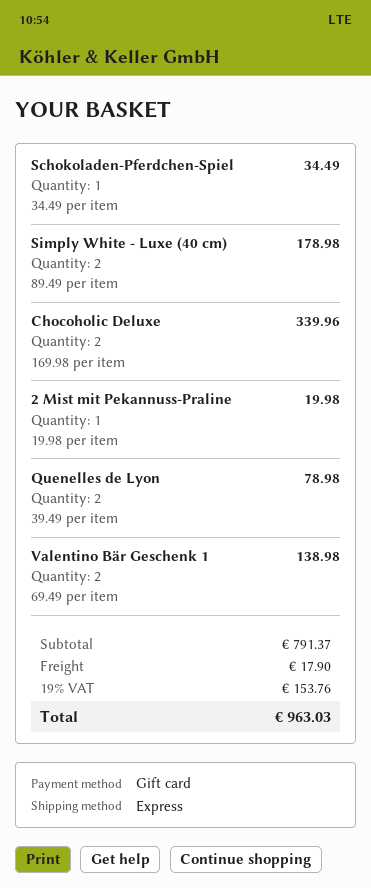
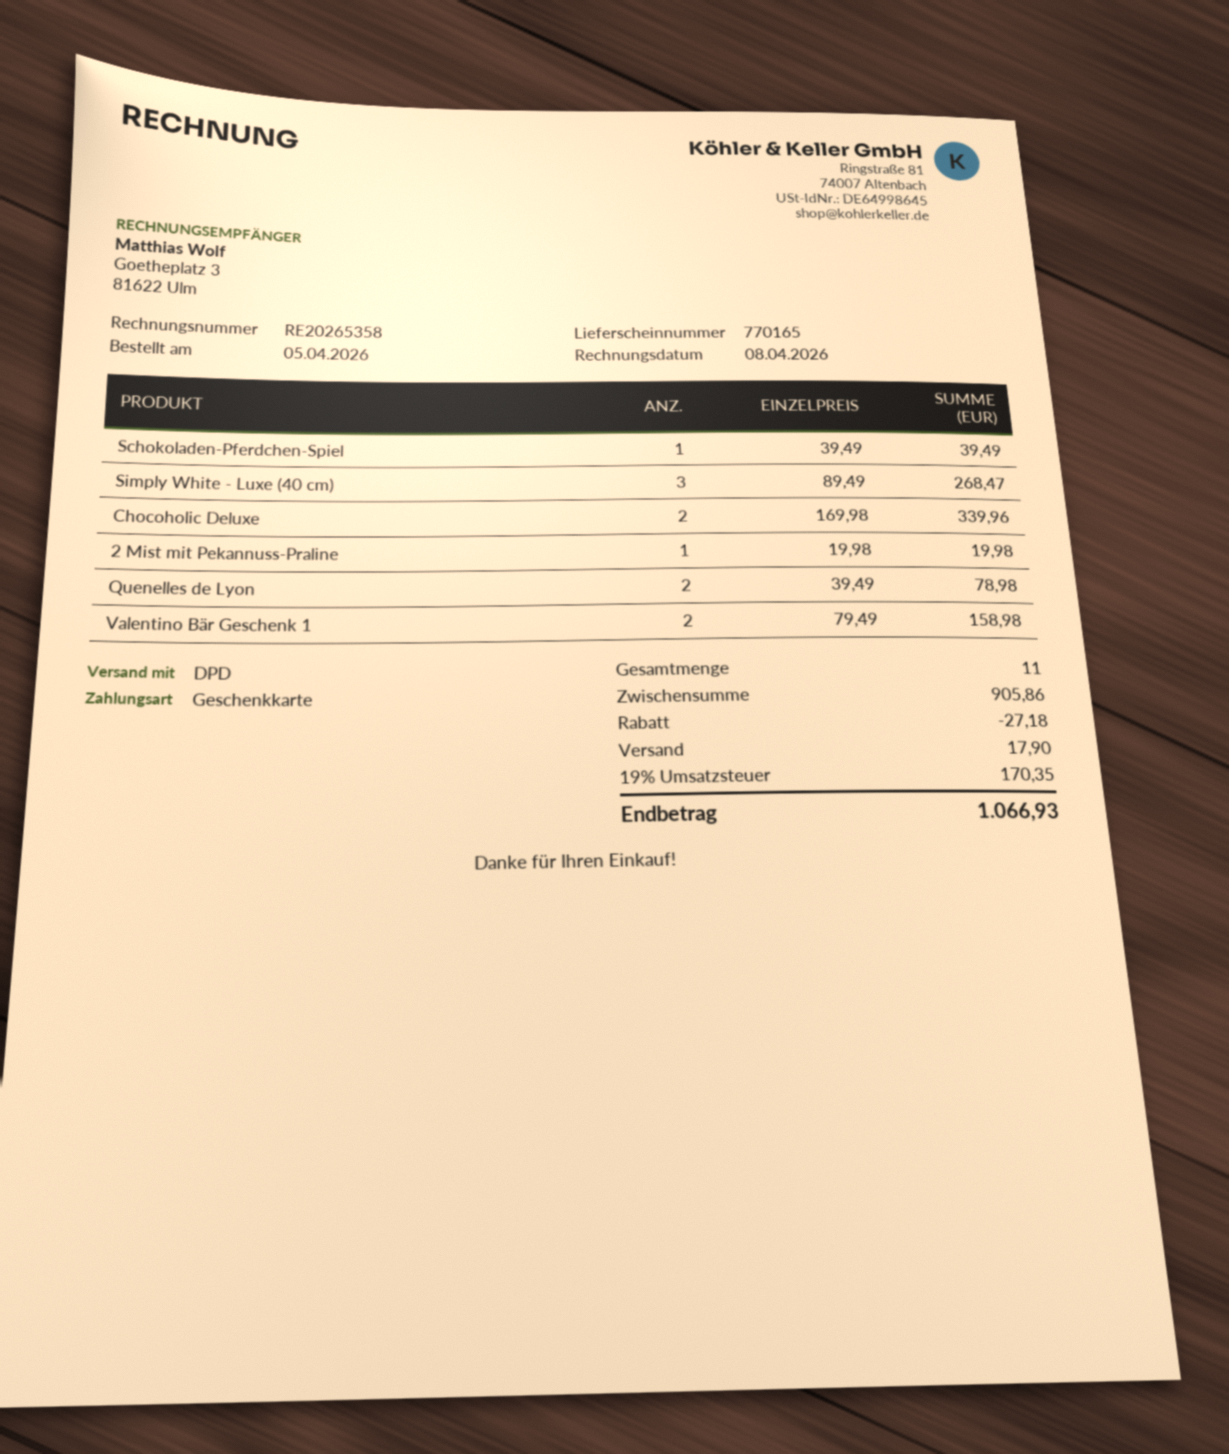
shipping method: express -> DPD
Schokoladen-Pferdchen-Spiel: 1 x 34.49 = 34.49 -> 1 x 39.49 = 39.49
Simply White - Luxe (40 cm): 2 x 89.49 = 178.98 -> 3 x 89.49 = 268.47
Valentino Bär Geschenk 1: 2 x 69.49 = 138.98 -> 2 x 79.49 = 158.98
subtotal: 791.37 -> 905.86
discount: none -> 27.18
tax: 19% = 153.76 -> 19% = 170.35
total: 963.03 -> 1066.93

